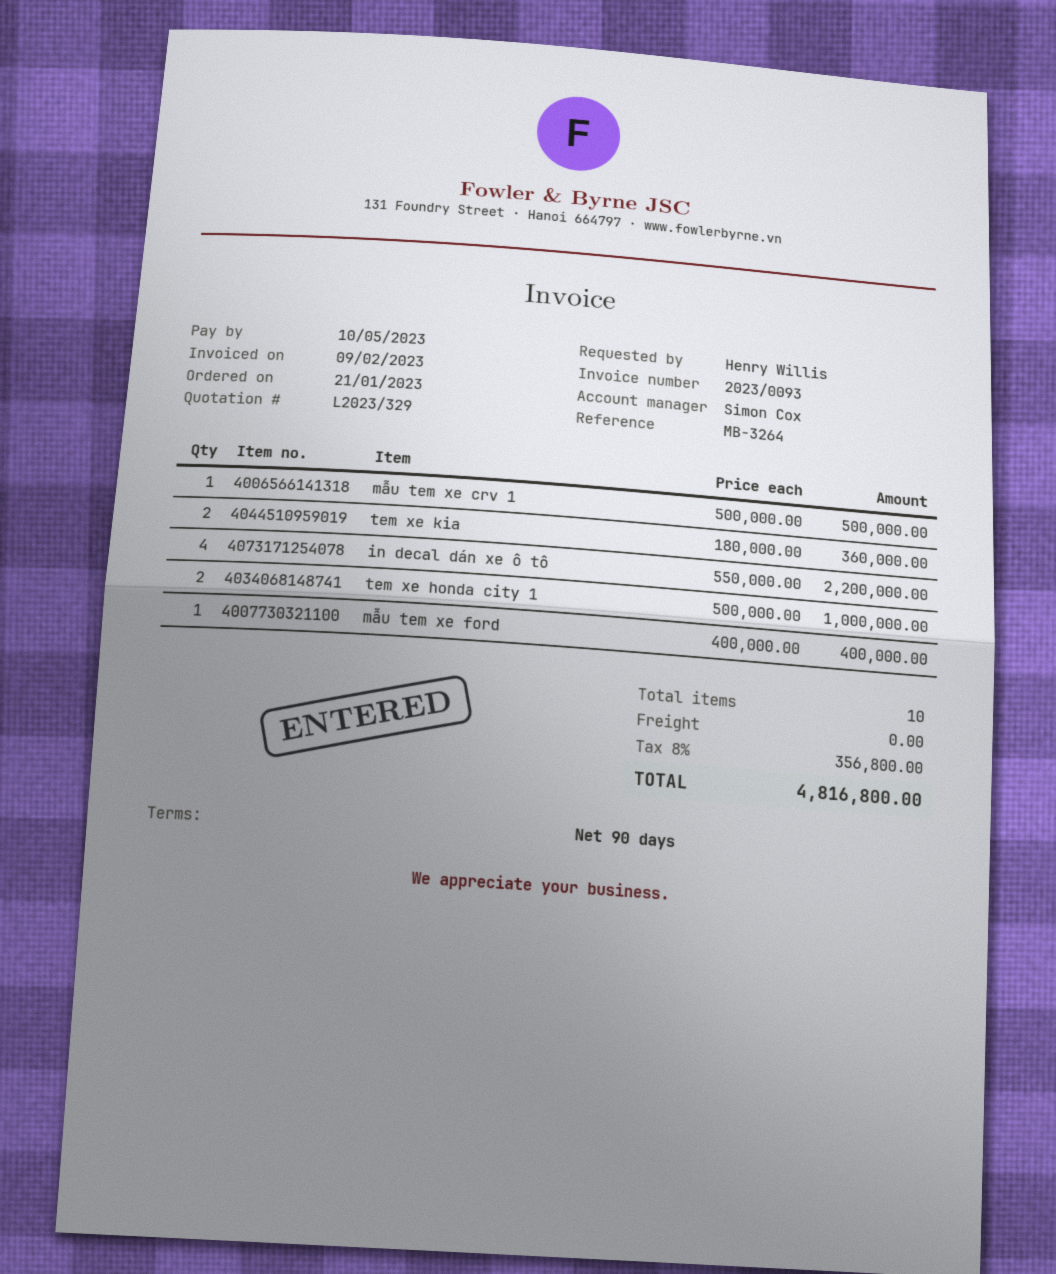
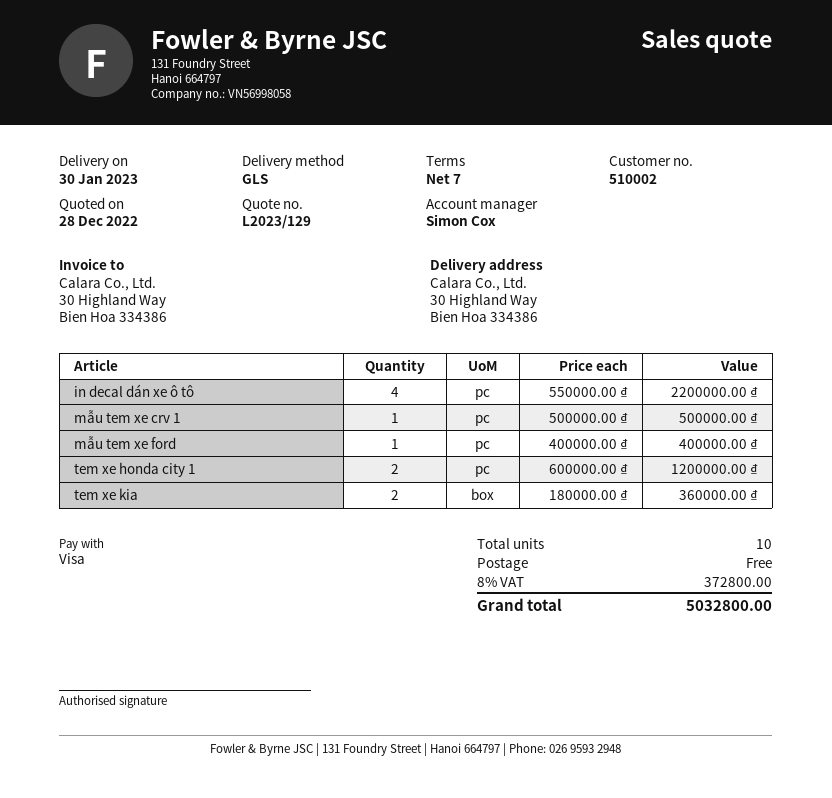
quote number: L2023/329 -> L2023/129
payment terms: 90 days -> 7 days
tem xe honda city 1: 2 x 500000.00 = 1000000.00 -> 2 x 600000.00 = 1200000.00
tax: 8% = 356800.00 -> 8% = 372800.00
total: 4816800.00 -> 5032800.00

